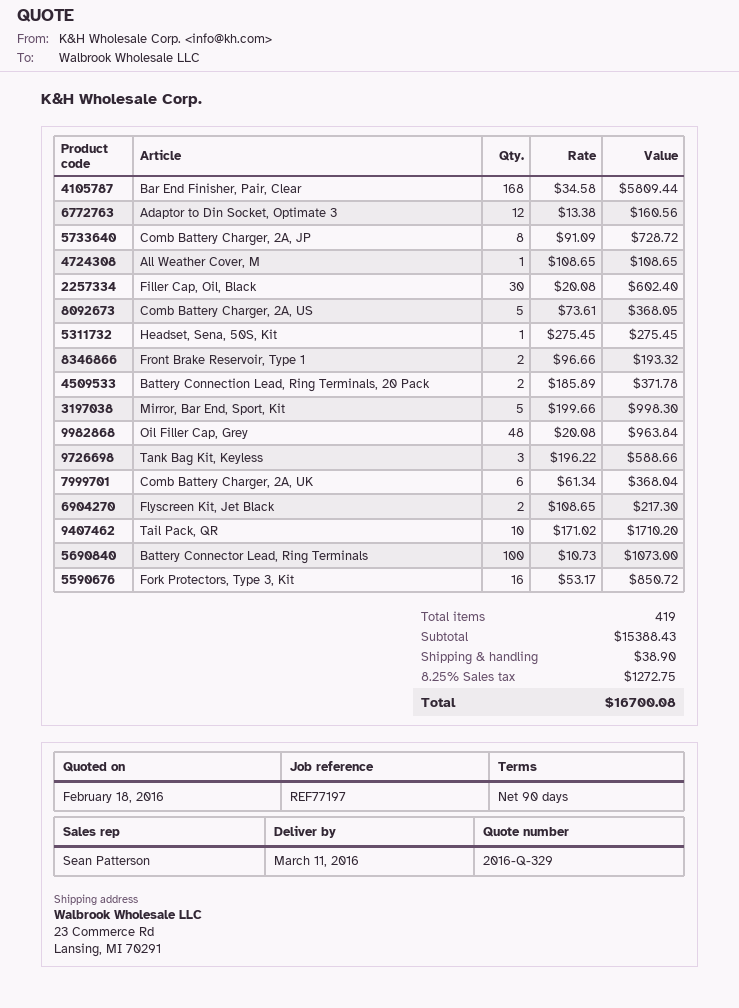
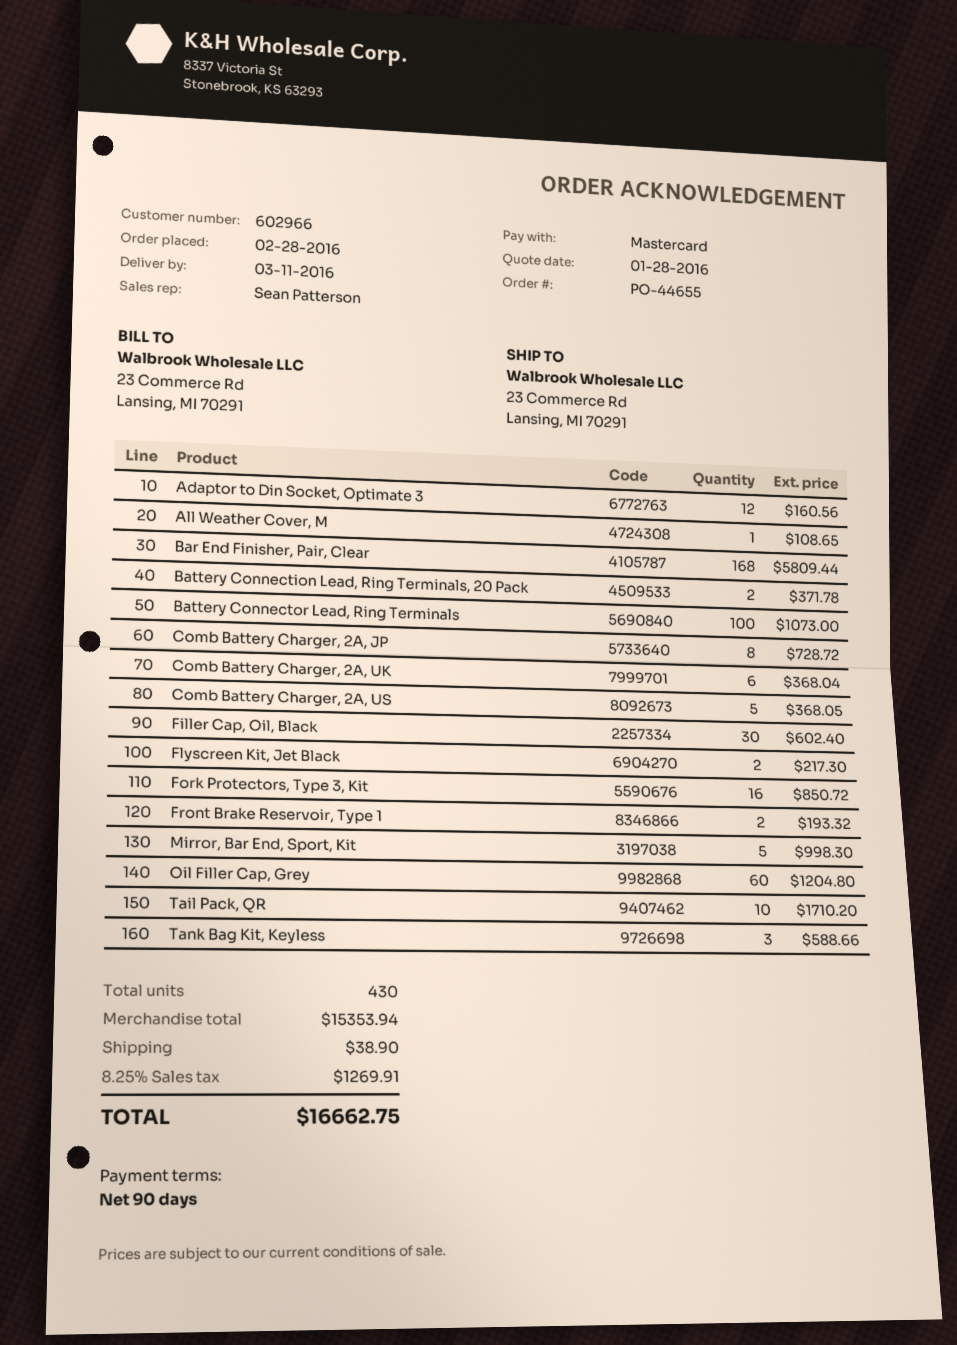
quote date: 2016-02-18 -> 2016-01-28
Headset, Sena, 50S, Kit: 1 for 275.45 -> none
Oil Filler Cap, Grey: 48 for 963.84 -> 60 for 1204.80
total quantity: 419 -> 430
subtotal: 15388.43 -> 15353.94
tax: 8.25% = 1272.75 -> 8.25% = 1269.91
total: 16700.08 -> 16662.75

